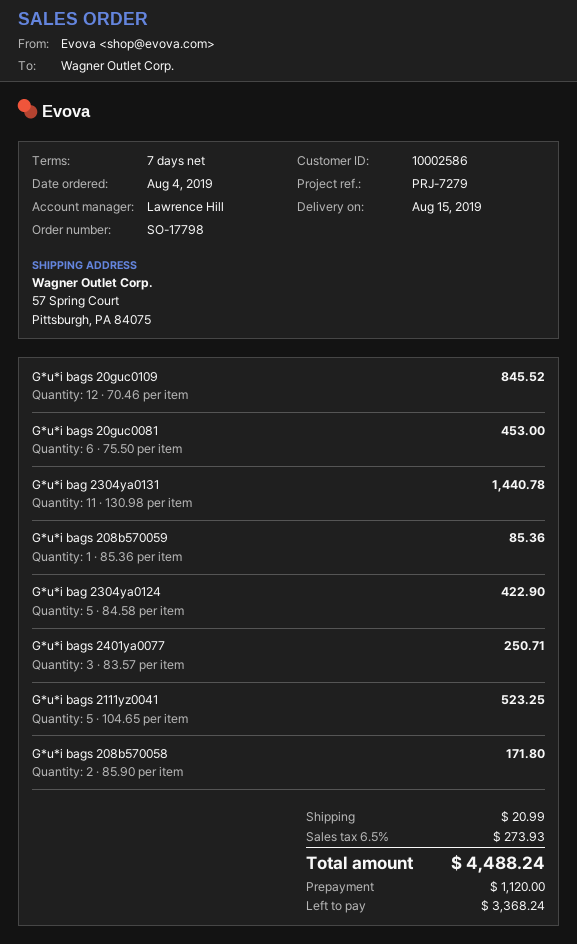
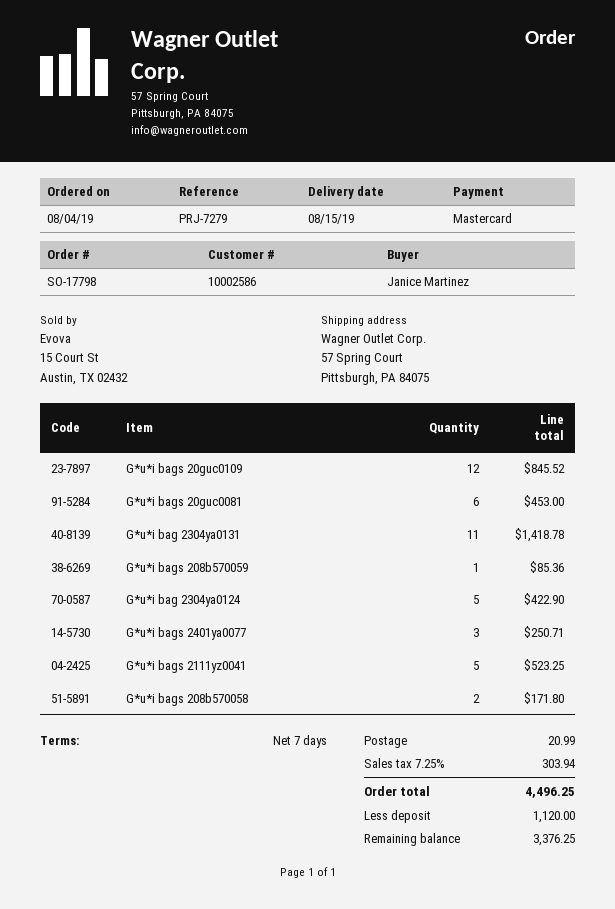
G*u*i bag 2304ya0131: 11 for 1440.78 -> 11 for 1418.78
tax: 6.5% = 273.93 -> 7.25% = 303.94
total: 4488.24 -> 4496.25
balance: 3368.24 -> 3376.25

